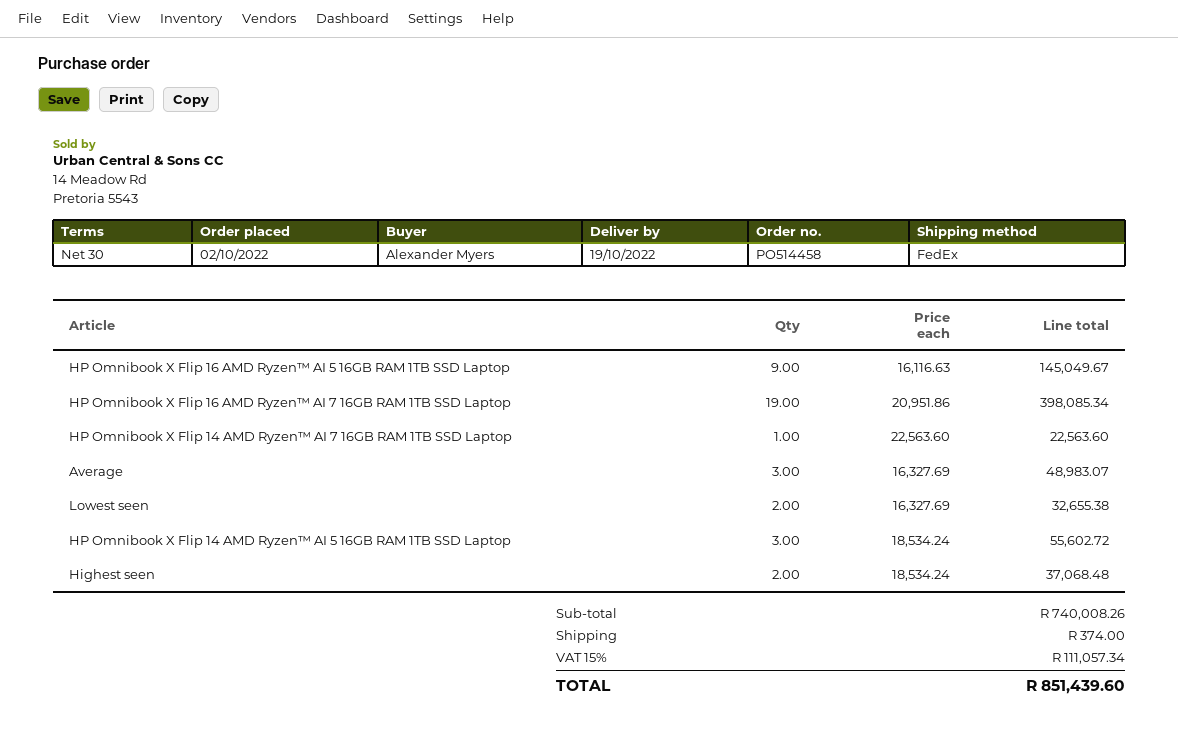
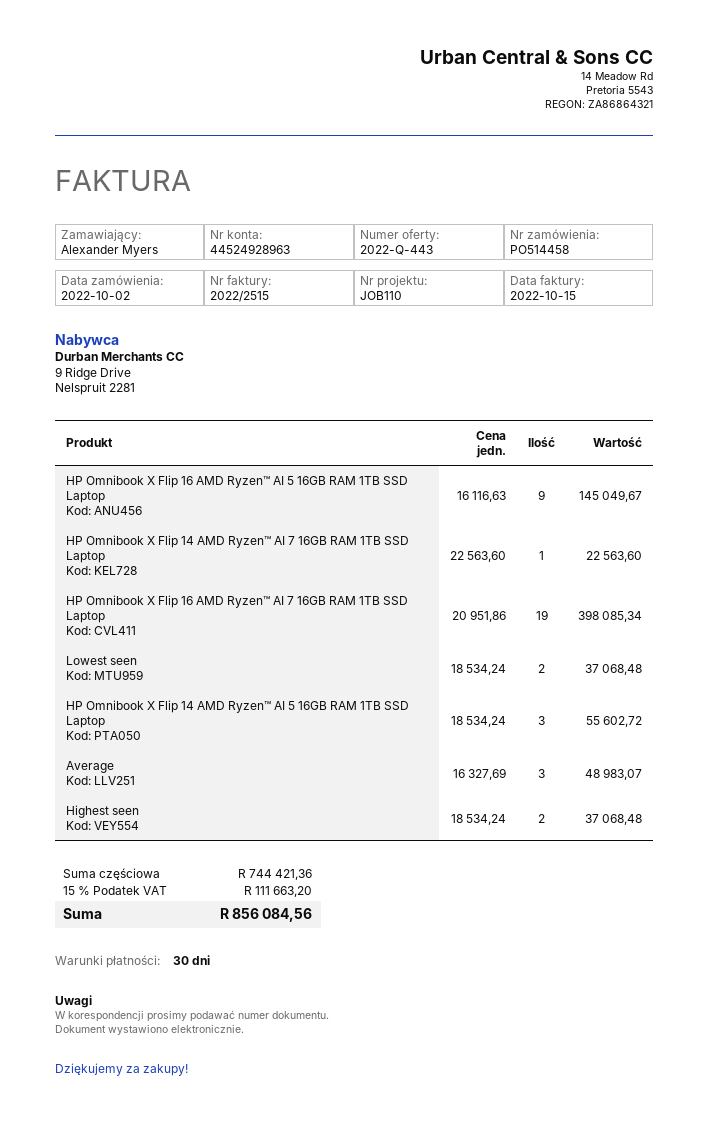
Lowest seen: 2 x 16327.69 = 32655.38 -> 2 x 18534.24 = 37068.48
subtotal: 740008.26 -> 744421.36
shipping: 374.00 -> none
tax: 15% = 111057.34 -> 15% = 111663.20
total: 851439.60 -> 856084.56

